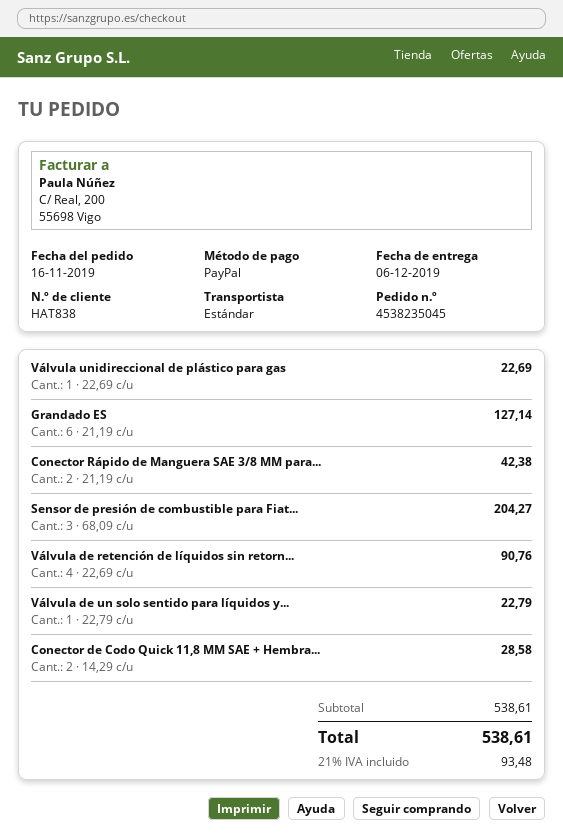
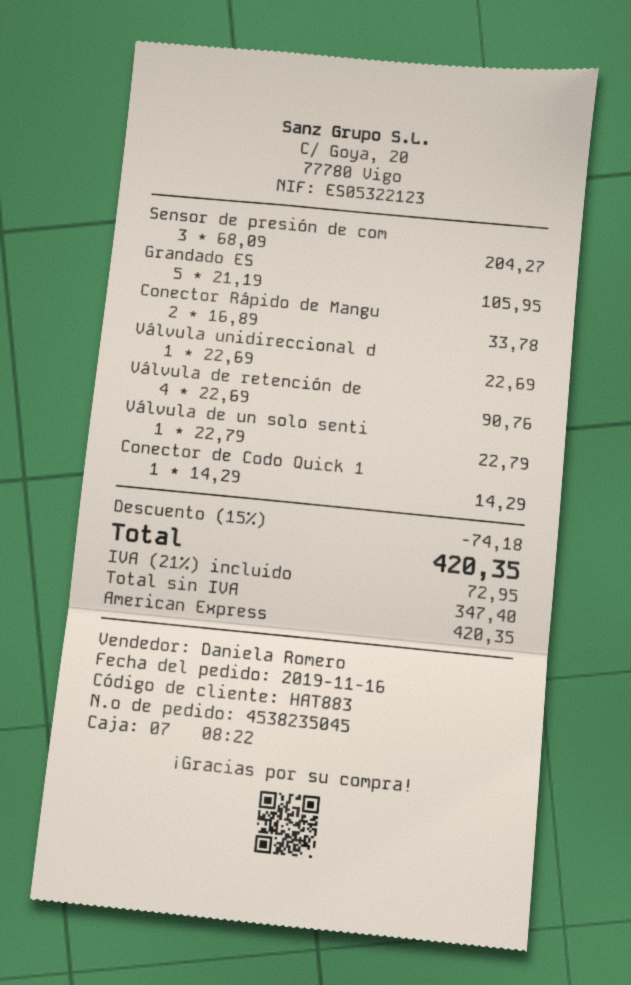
customer number: HAT838 -> HAT883
payment method: PayPal -> American Express
Grandado ES: 6 x 21.19 = 127.14 -> 5 x 21.19 = 105.95
Conector Rápido de Manguera SAE 3/8 MM para...: 2 x 21.19 = 42.38 -> 2 x 16.89 = 33.78
Conector de Codo Quick 11,8 MM SAE + Hembra...: 2 x 14.29 = 28.58 -> 1 x 14.29 = 14.29
discount: none -> 15% = 74.18
tax: 21% = 93.48 -> 21% = 72.95
total: 538.61 -> 420.35

